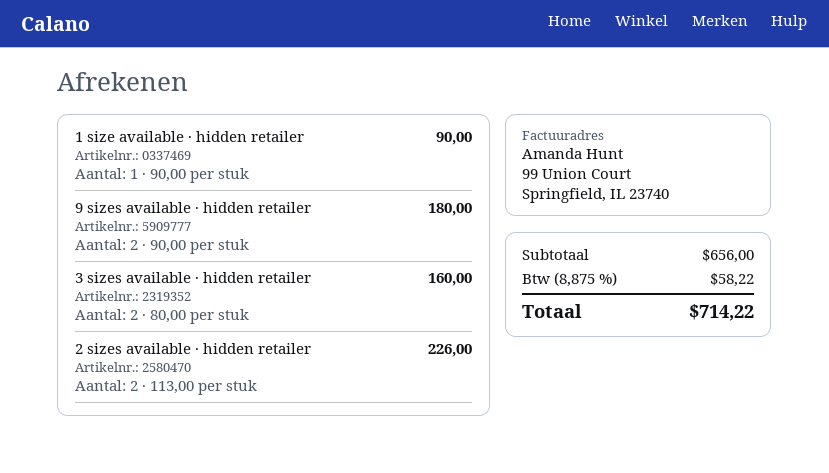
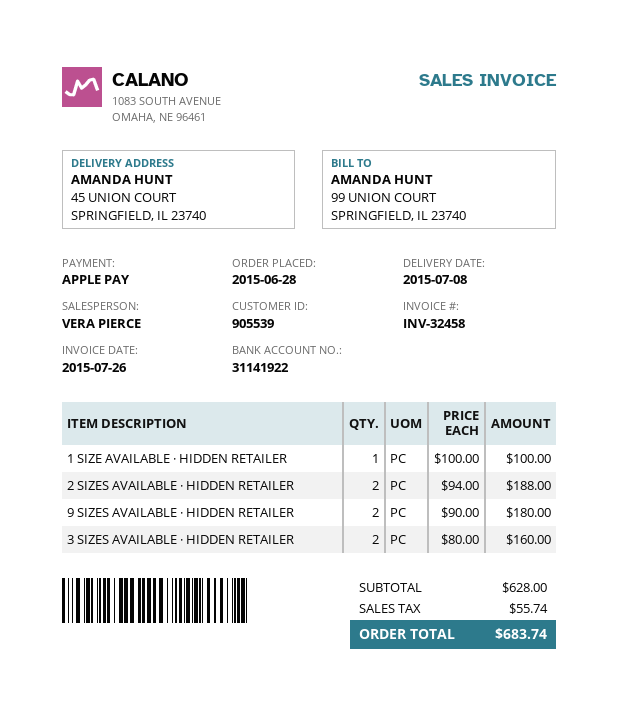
1 size available · hidden retailer: 1 x 90.00 = 90.00 -> 1 x 100.00 = 100.00
2 sizes available · hidden retailer: 2 x 113.00 = 226.00 -> 2 x 94.00 = 188.00
subtotal: 656.00 -> 628.00
tax: 58.22 -> 55.74
total: 714.22 -> 683.74

